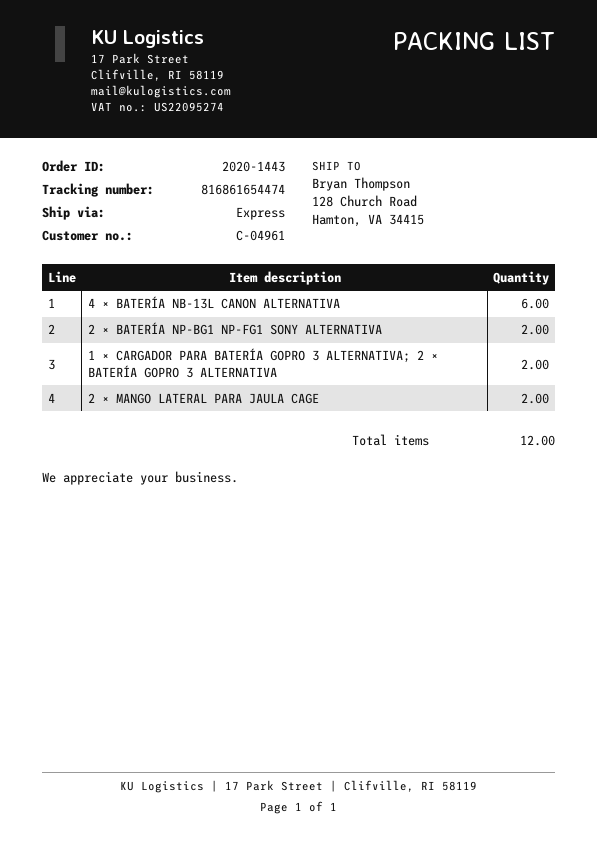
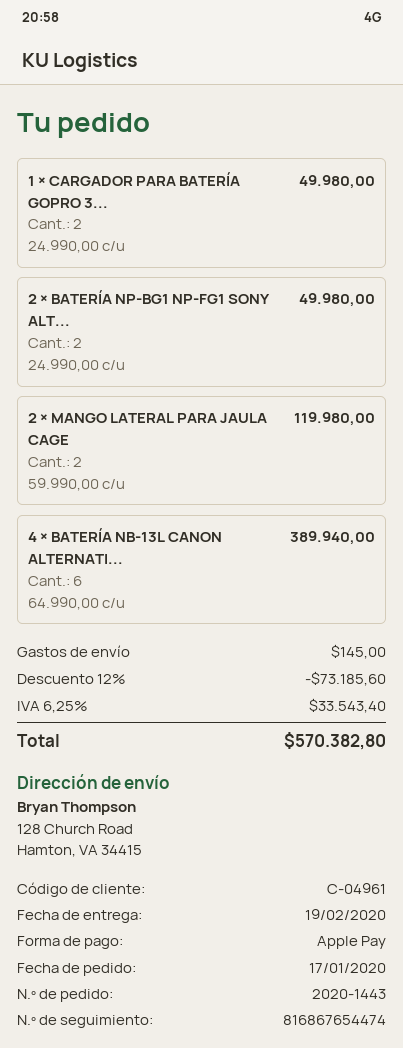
tracking number: 816861654474 -> 816867654474

